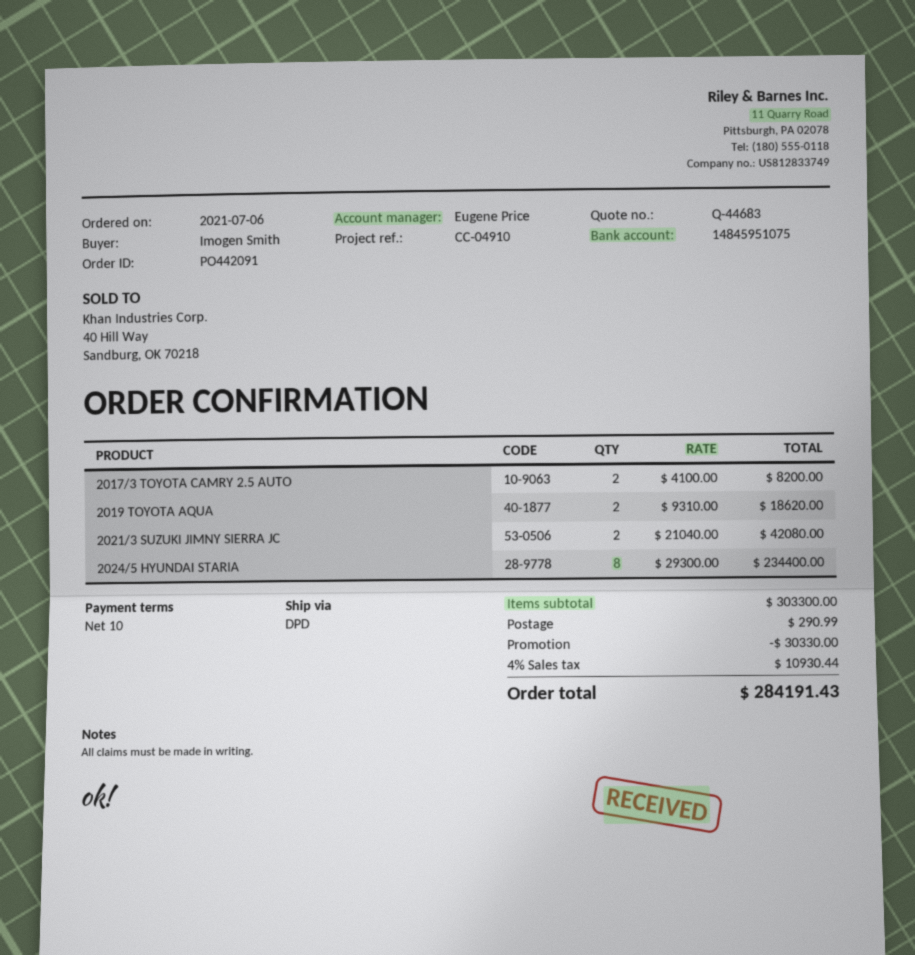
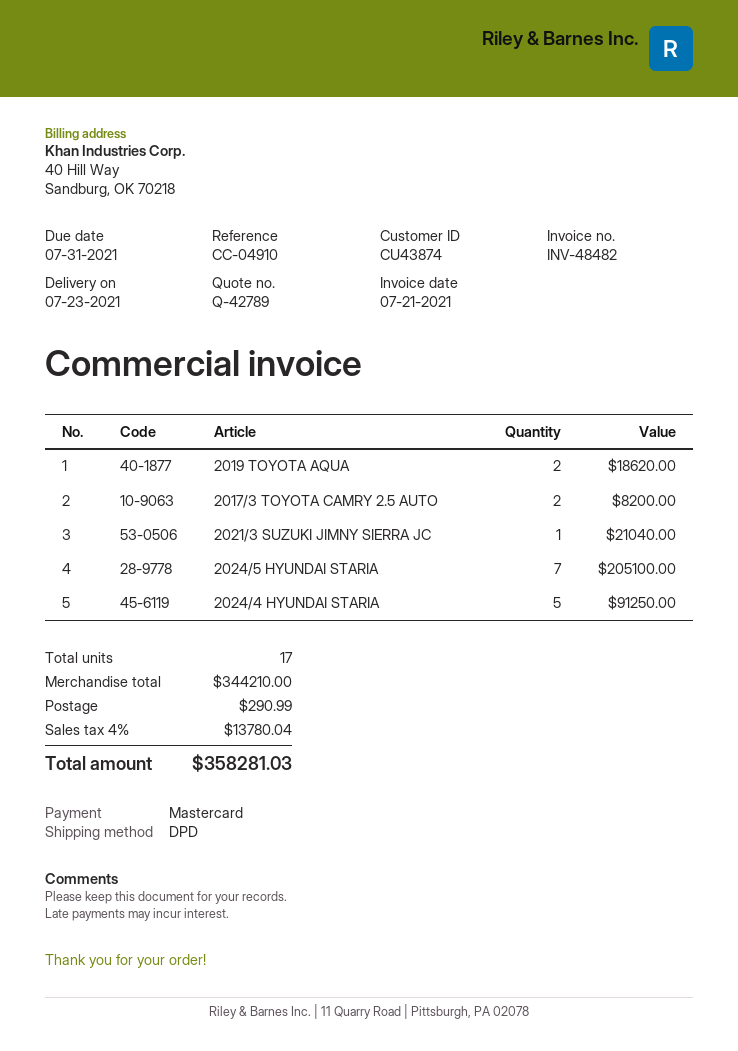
quote number: Q-44683 -> Q-42789
2021/3 SUZUKI JIMNY SIERRA JC: 2 for 42080.00 -> 1 for 21040.00
2024/5 HYUNDAI STARIA: 8 for 234400.00 -> 7 for 205100.00
2024/4 HYUNDAI STARIA: none -> 5 for 91250.00
subtotal: 303300.00 -> 344210.00
discount: 30330.00 -> none
tax: 4% = 10930.44 -> 4% = 13780.04
total: 284191.43 -> 358281.03

